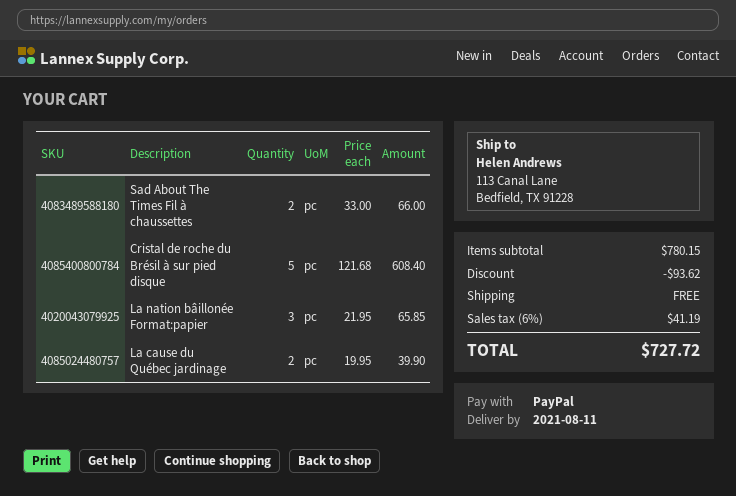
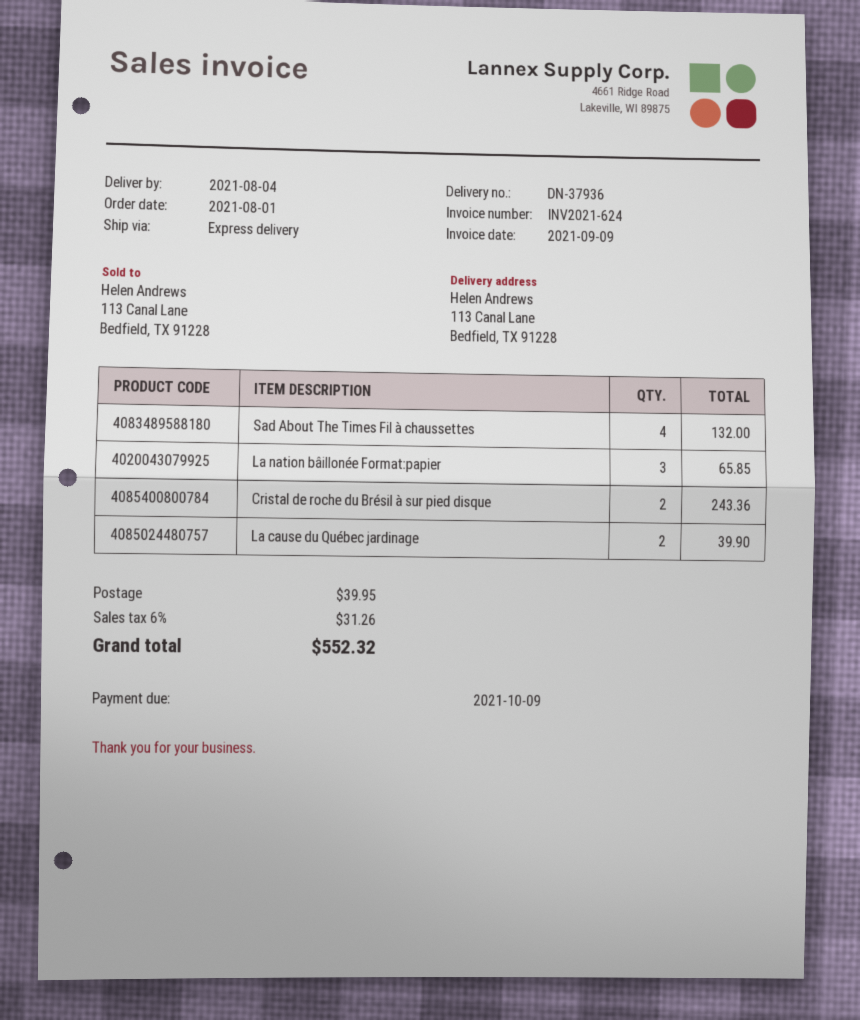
delivery date: 2021-08-11 -> 2021-08-04
Sad About The Times Fil à chaussettes: 2 for 66.00 -> 4 for 132.00
Cristal de roche du Brésil à sur pied disque: 5 for 608.40 -> 2 for 243.36
discount: 93.62 -> none
shipping: 0.00 -> 39.95
tax: 6% = 41.19 -> 6% = 31.26
total: 727.72 -> 552.32

